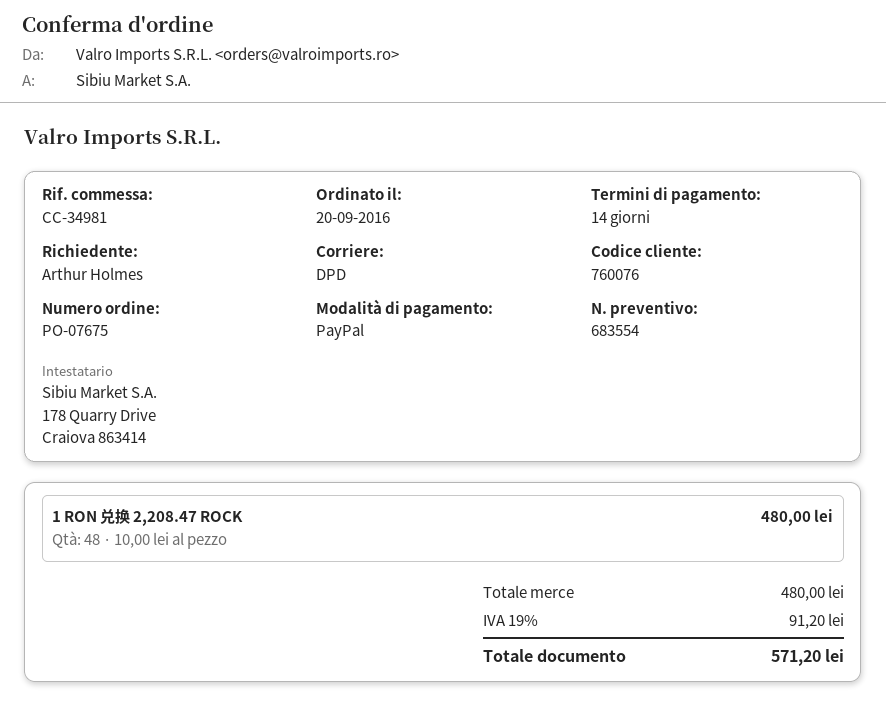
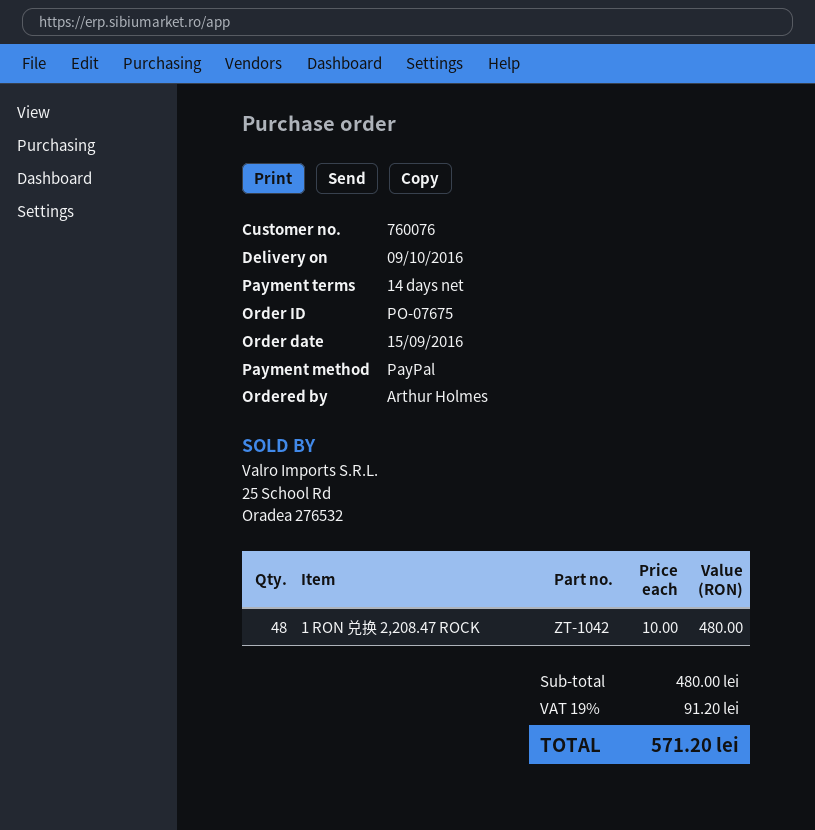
order date: 2016-09-20 -> 2016-09-15

